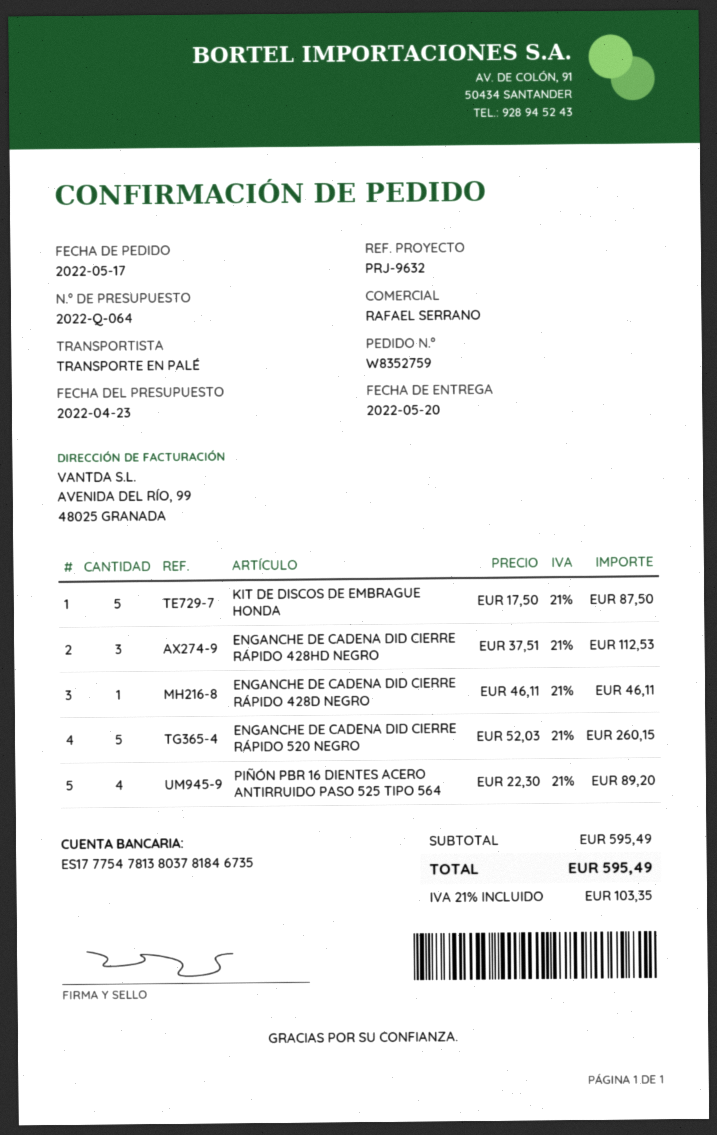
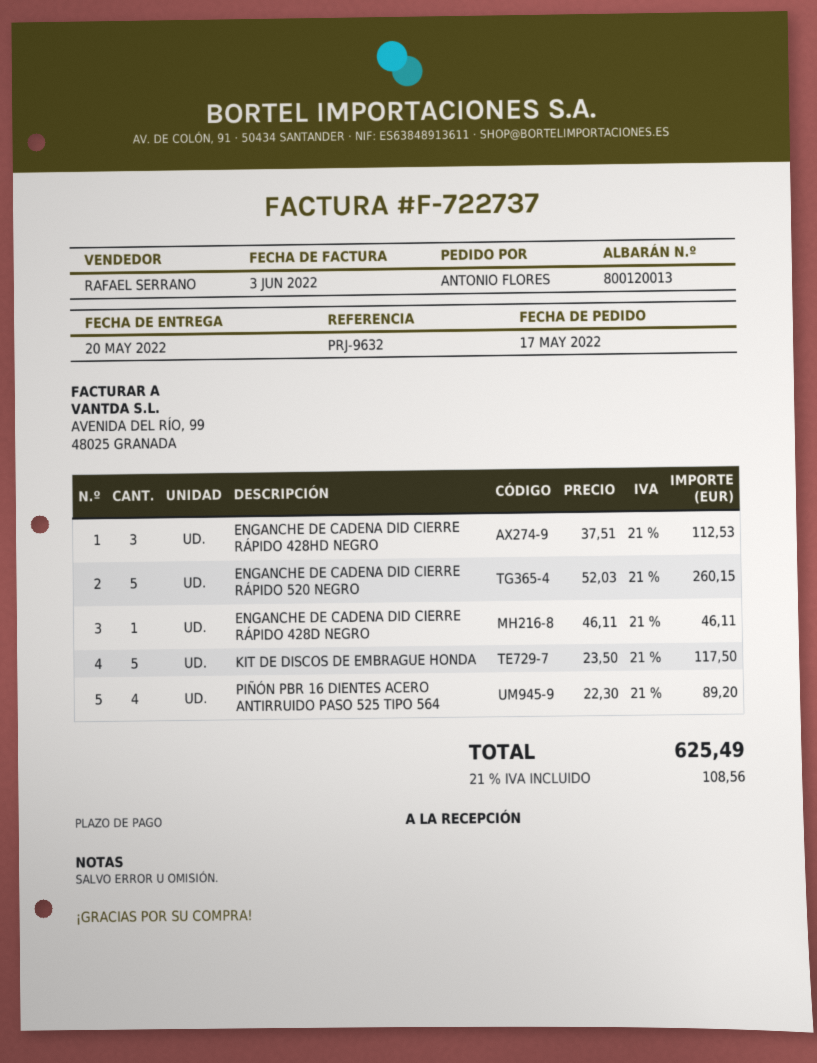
KIT DE DISCOS DE EMBRAGUE HONDA: 5 x 17.50 = 87.50 -> 5 x 23.50 = 117.50
tax: 21% = 103.35 -> 21% = 108.56
total: 595.49 -> 625.49

